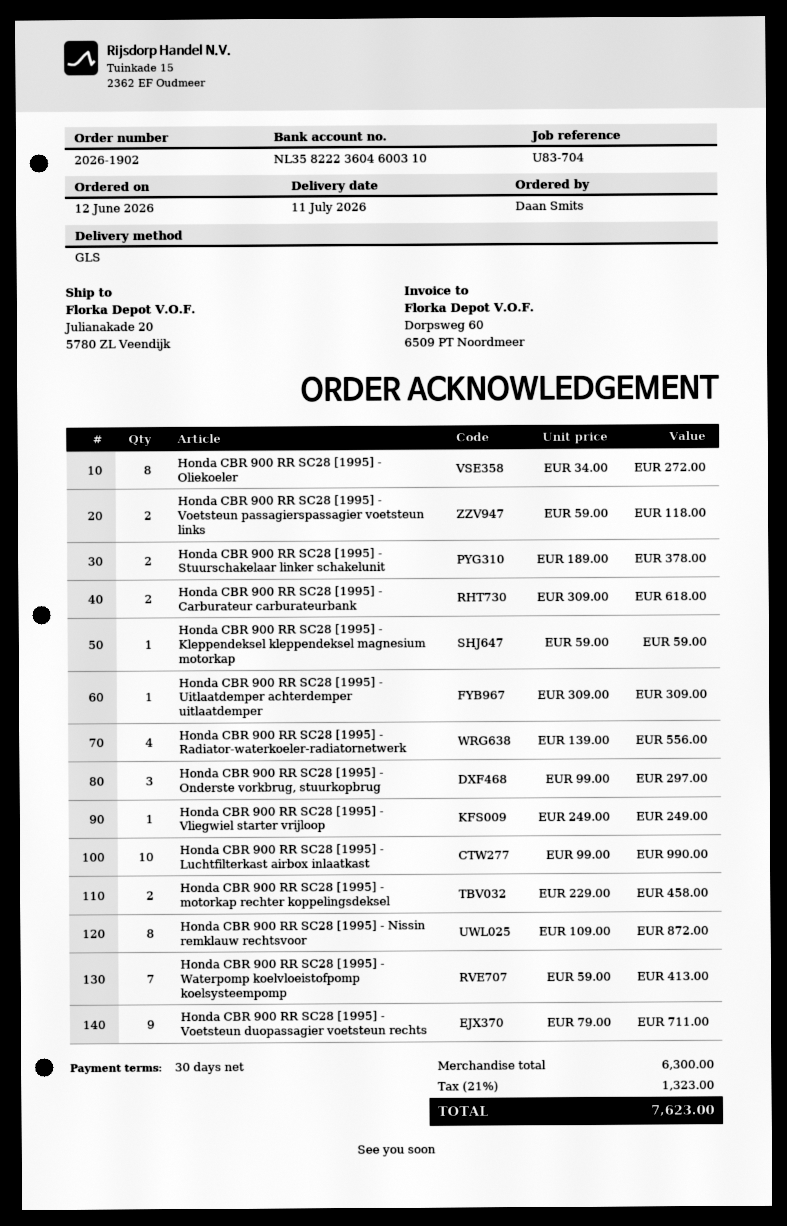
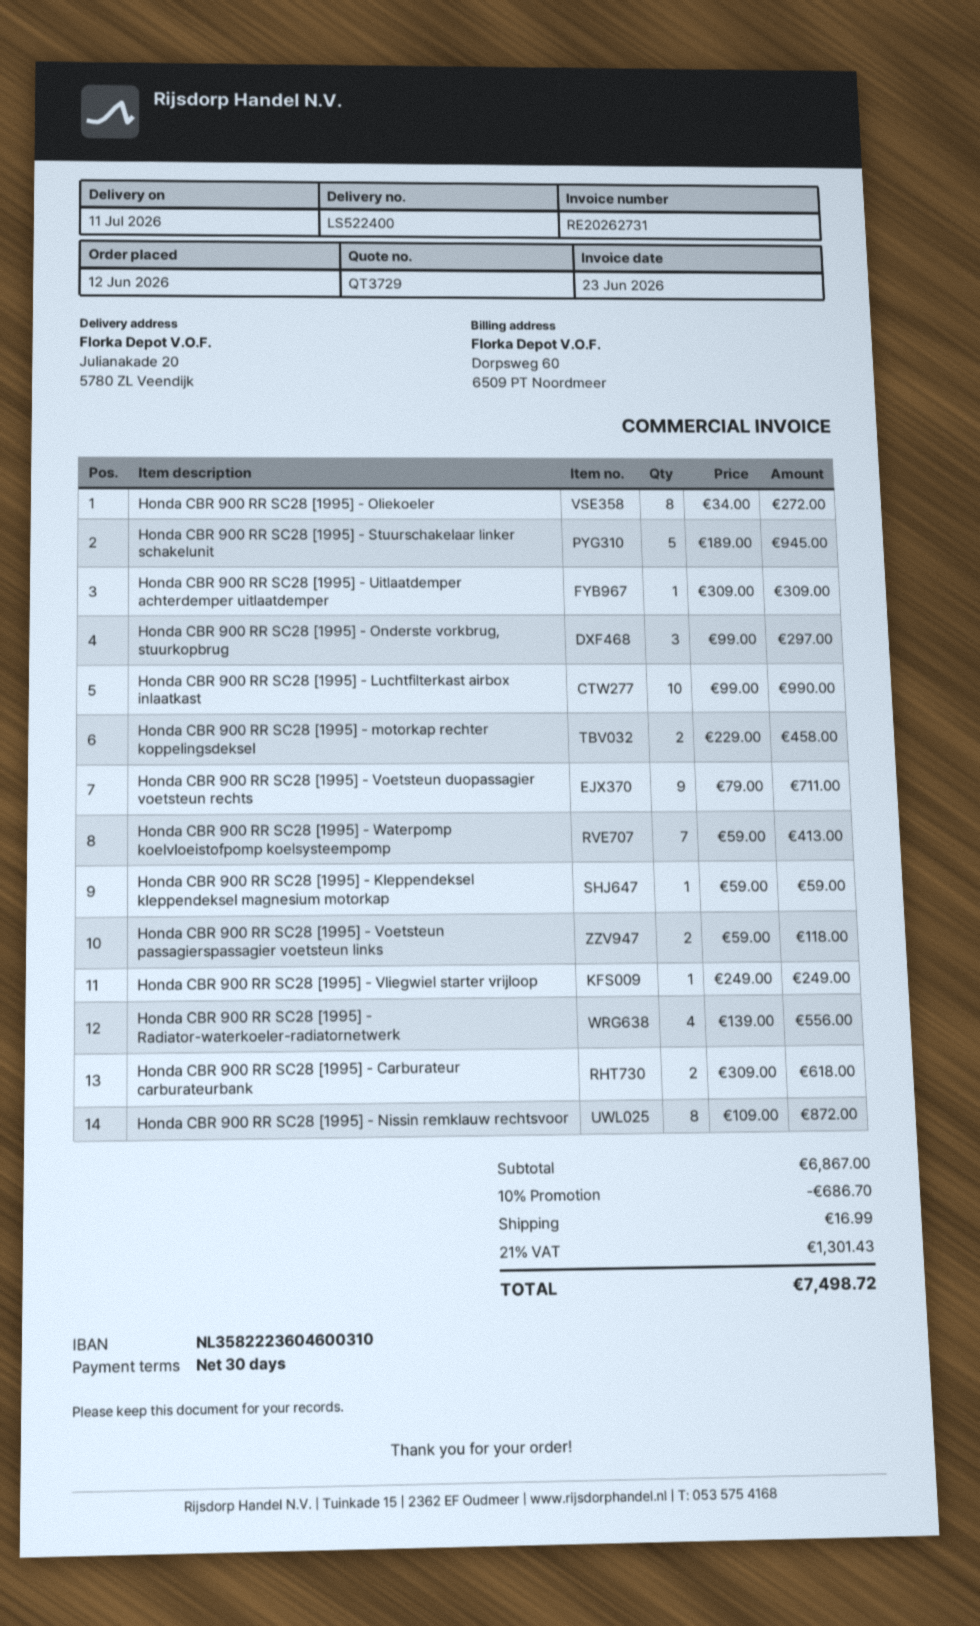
Honda CBR 900 RR SC28 [1995] - Stuurschakelaar linker schakelunit: 2 x 189.00 = 378.00 -> 5 x 189.00 = 945.00
subtotal: 6300.00 -> 6867.00
discount: none -> 10% = 686.70
shipping: none -> 16.99
tax: 21% = 1323.00 -> 21% = 1301.43
total: 7623.00 -> 7498.72

